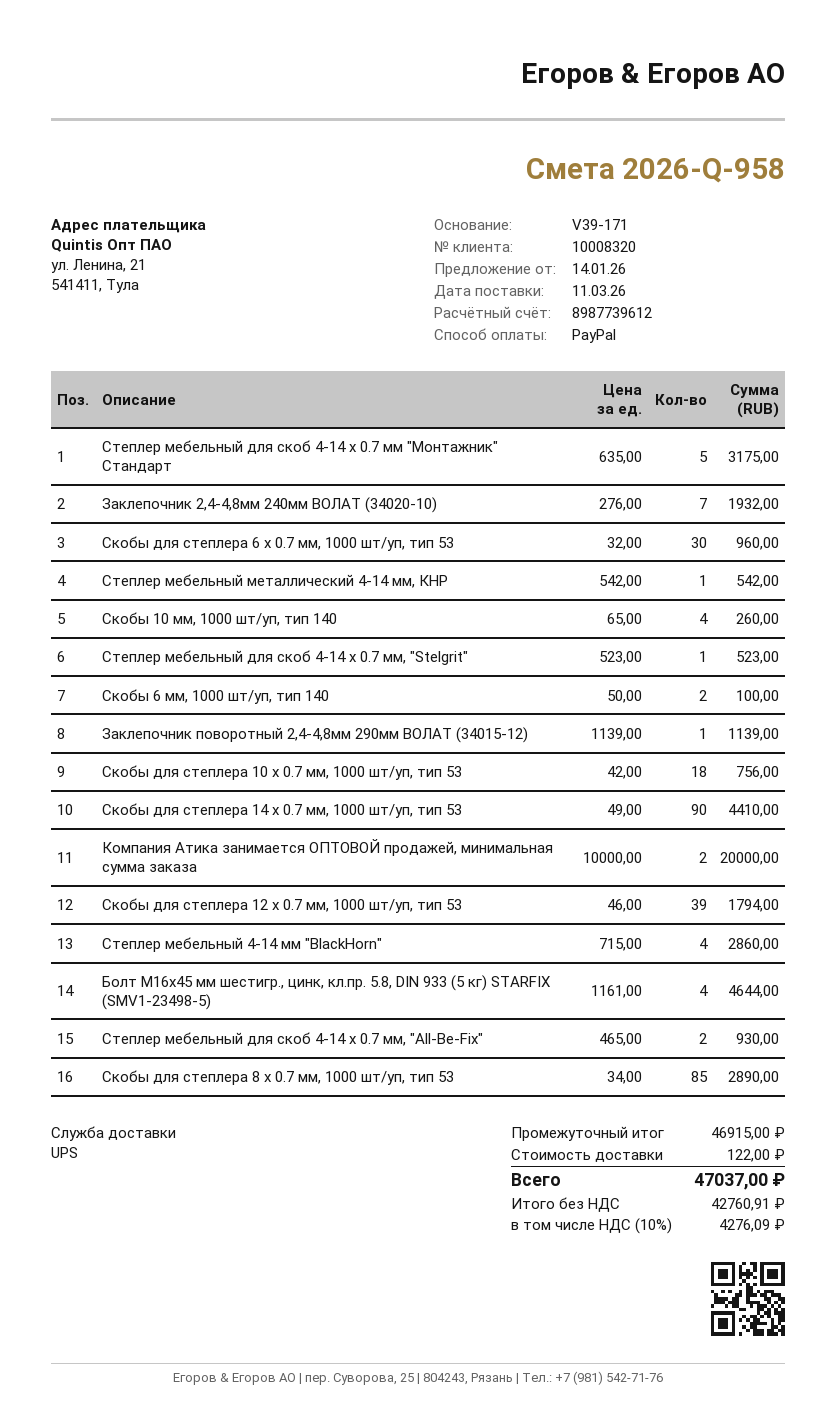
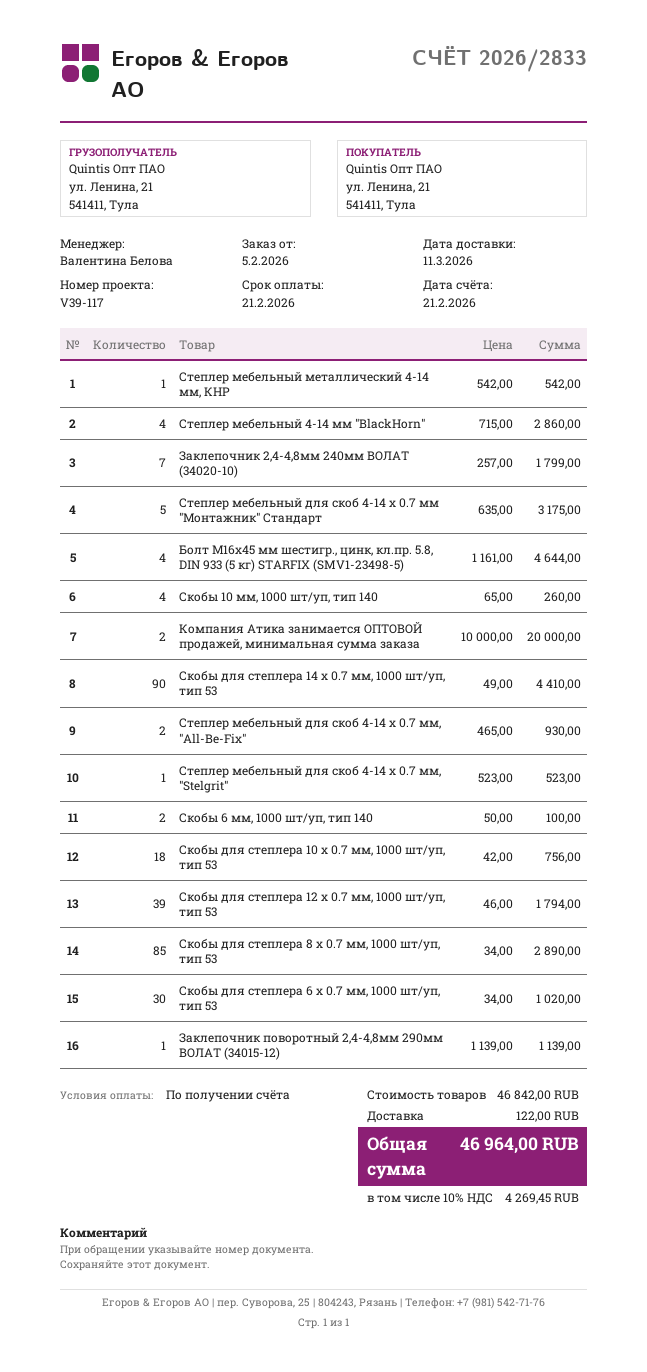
reference: V39-171 -> V39-117
Заклепочник 2,4-4,8мм 240мм ВОЛАТ (34020-10): 7 x 276.00 = 1932.00 -> 7 x 257.00 = 1799.00
Скобы для степлера 6 х 0.7 мм, 1000 шт/уп, тип 53: 30 x 32.00 = 960.00 -> 30 x 34.00 = 1020.00
subtotal: 46915.00 -> 46842.00
tax: 10% = 4276.09 -> 10% = 4269.45
total: 47037.00 -> 46964.00

